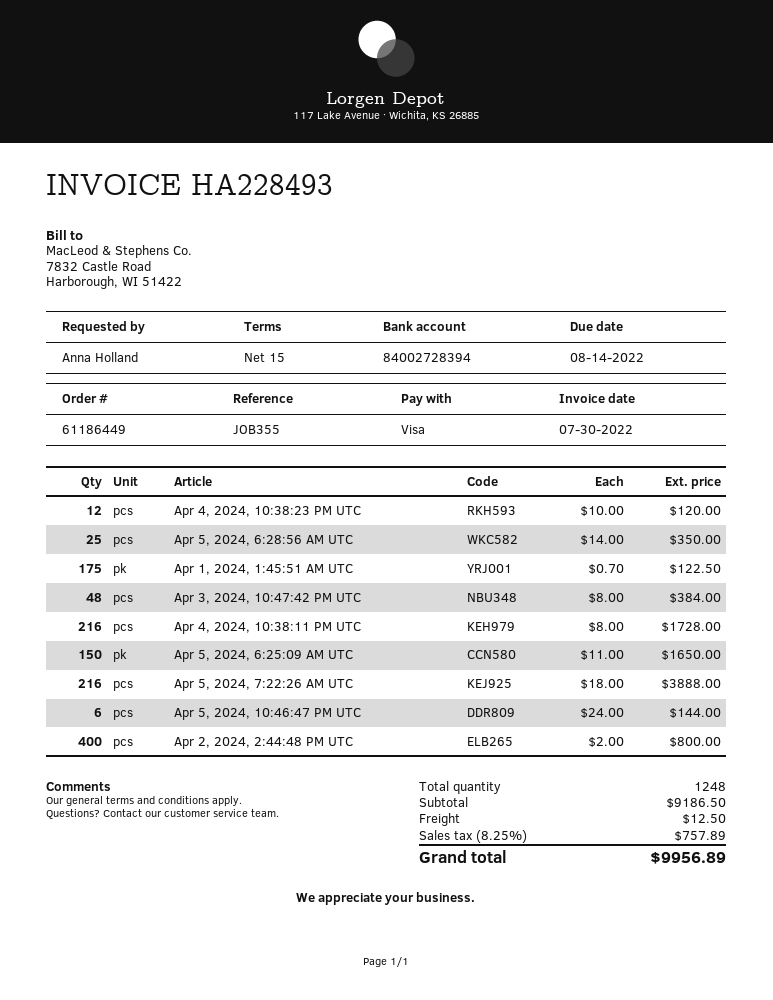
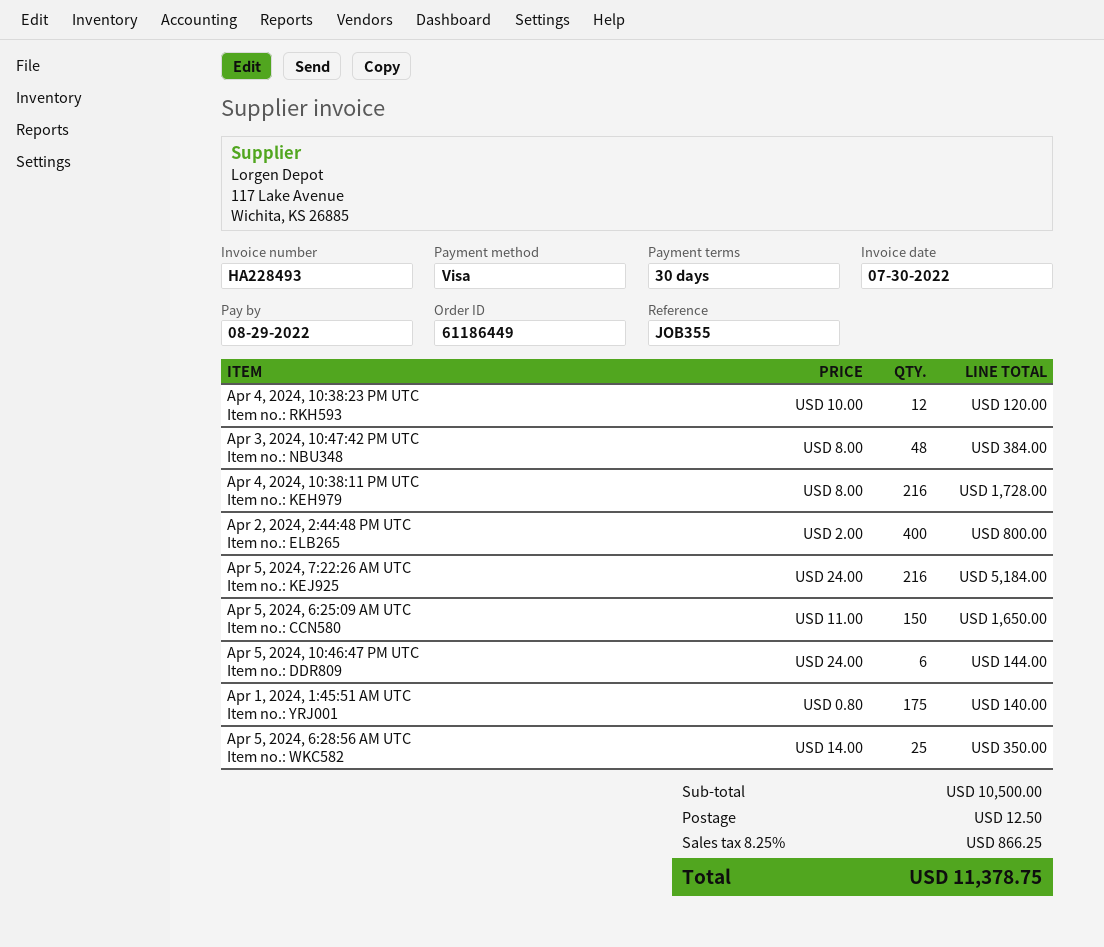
payment terms: 15 days -> 30 days
due date: 2022-08-14 -> 2022-08-29
Apr 1, 2024, 1:45:51 AM UTC: 175 x 0.70 = 122.50 -> 175 x 0.80 = 140.00
Apr 5, 2024, 7:22:26 AM UTC: 216 x 18.00 = 3888.00 -> 216 x 24.00 = 5184.00
subtotal: 9186.50 -> 10500.00
tax: 8.25% = 757.89 -> 8.25% = 866.25
total: 9956.89 -> 11378.75

